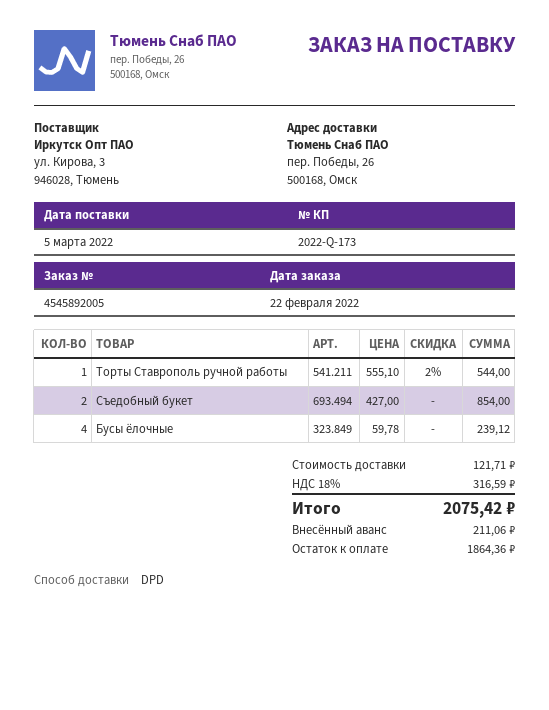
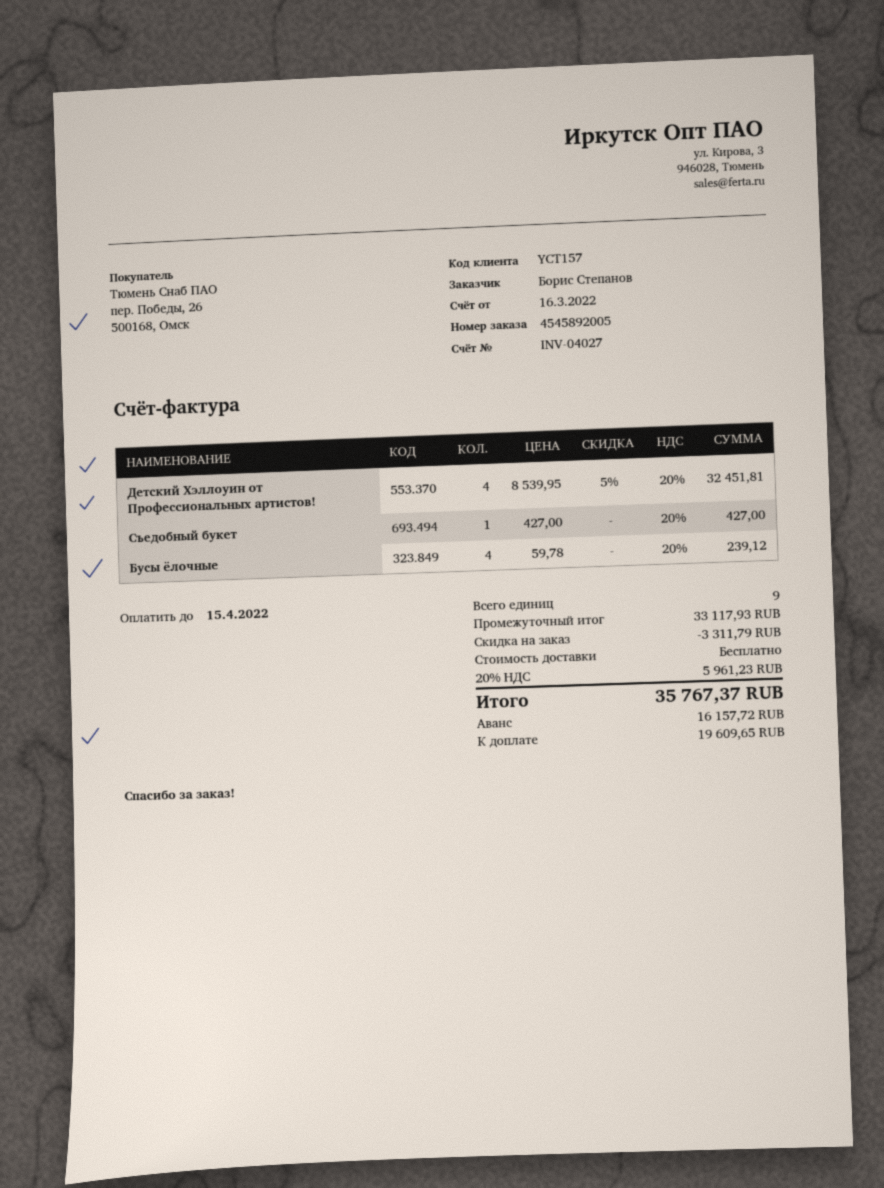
Торты Ставрополь ручной работы: 1 x 555.10 - 2% = 544.00 -> none
Съедобный букет: 2 x 427.00 = 854.00 -> 1 x 427.00 = 427.00
Детский Хэллоуин от Профессиональных артистов!: none -> 4 x 8539.95 - 5% = 32451.81
discount: none -> 3311.79
shipping: 121.71 -> 0.00
tax: 18% = 316.59 -> 20% = 5961.23
total: 2075.42 -> 35767.37
deposit: 211.06 -> 16157.72
balance: 1864.36 -> 19609.65

